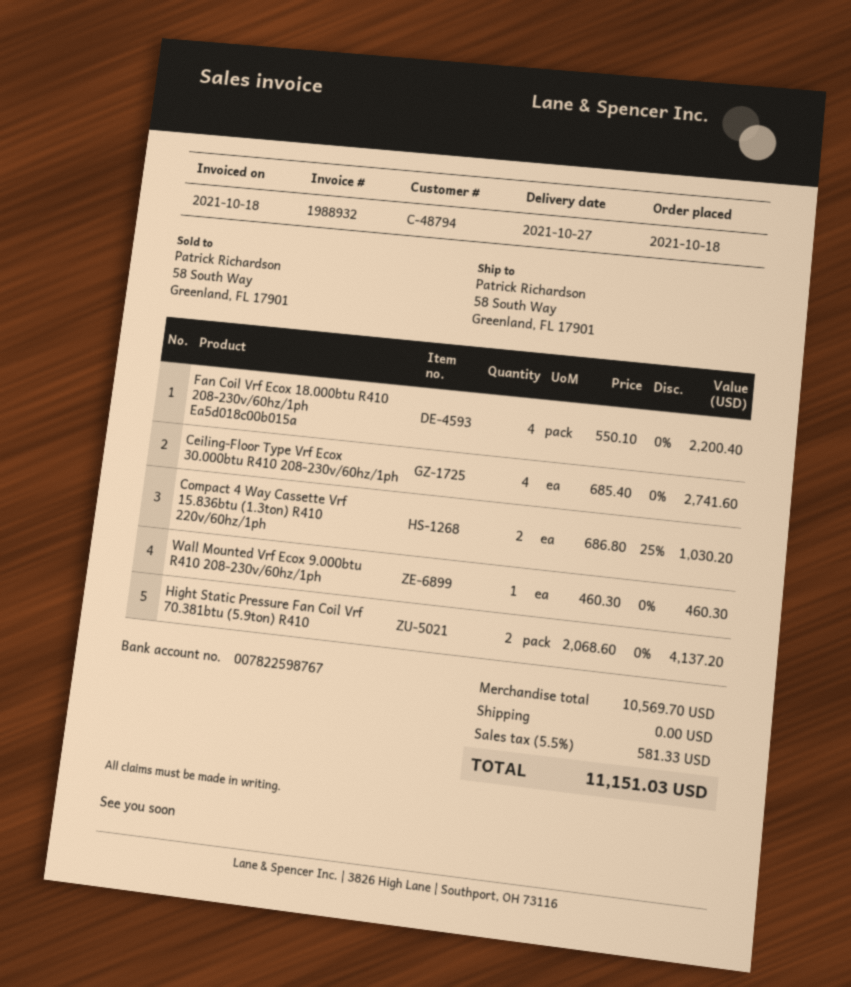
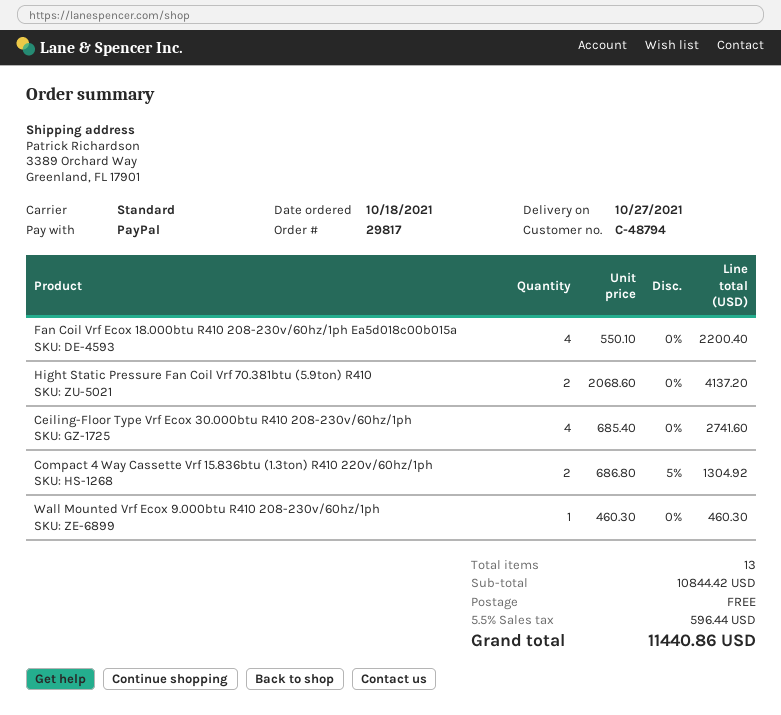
ship to: 58 South Way, Greenland, FL 17901 -> 3389 Orchard Way, Greenland, FL 17901
Compact 4 Way Cassette Vrf 15.836btu (1.3ton) R410 220v/60hz/1ph: 2 x 686.80 - 25% = 1030.20 -> 2 x 686.80 - 5% = 1304.92
subtotal: 10569.70 -> 10844.42
tax: 5.5% = 581.33 -> 5.5% = 596.44
total: 11151.03 -> 11440.86

